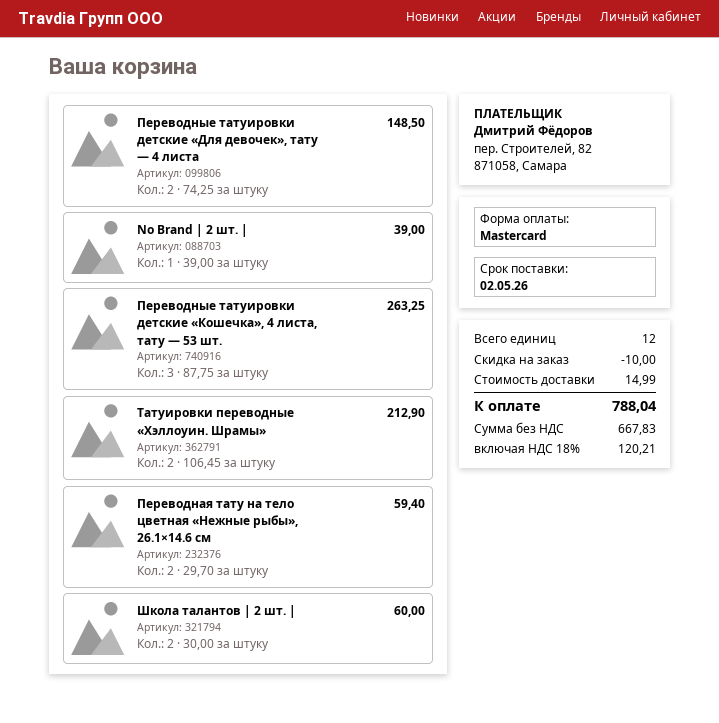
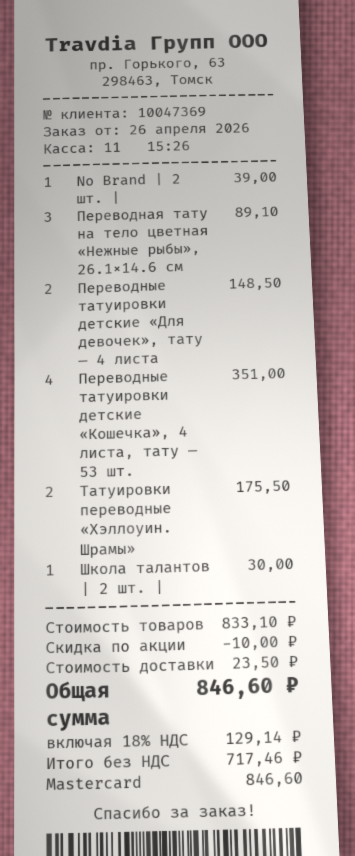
Переводные татуировки детские «Кошечка», 4 листа, тату — 53 шт.: 3 for 263.25 -> 4 for 351.00
Татуировки переводные «Хэллоуин. Шрамы»: 2 for 212.90 -> 2 for 175.50
Переводная тату на тело цветная «Нежные рыбы», 26.1×14.6 см: 2 for 59.40 -> 3 for 89.10
Школа талантов | 2 шт. |: 2 for 60.00 -> 1 for 30.00
shipping: 14.99 -> 23.50
net: 667.83 -> 717.46
tax: 18% = 120.21 -> 18% = 129.14
total: 788.04 -> 846.60

